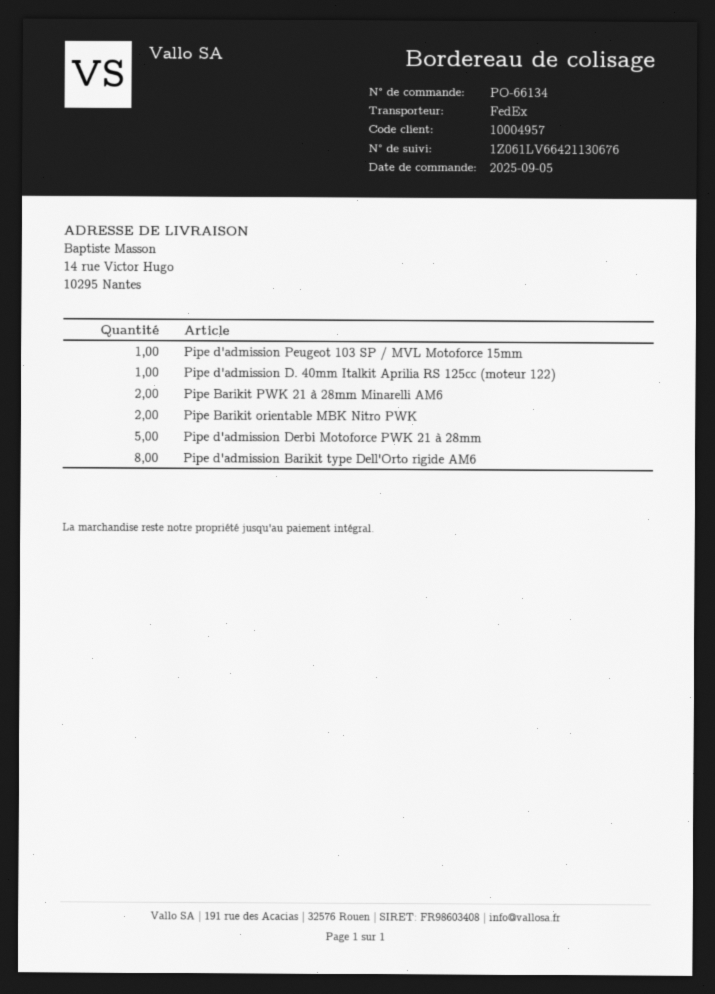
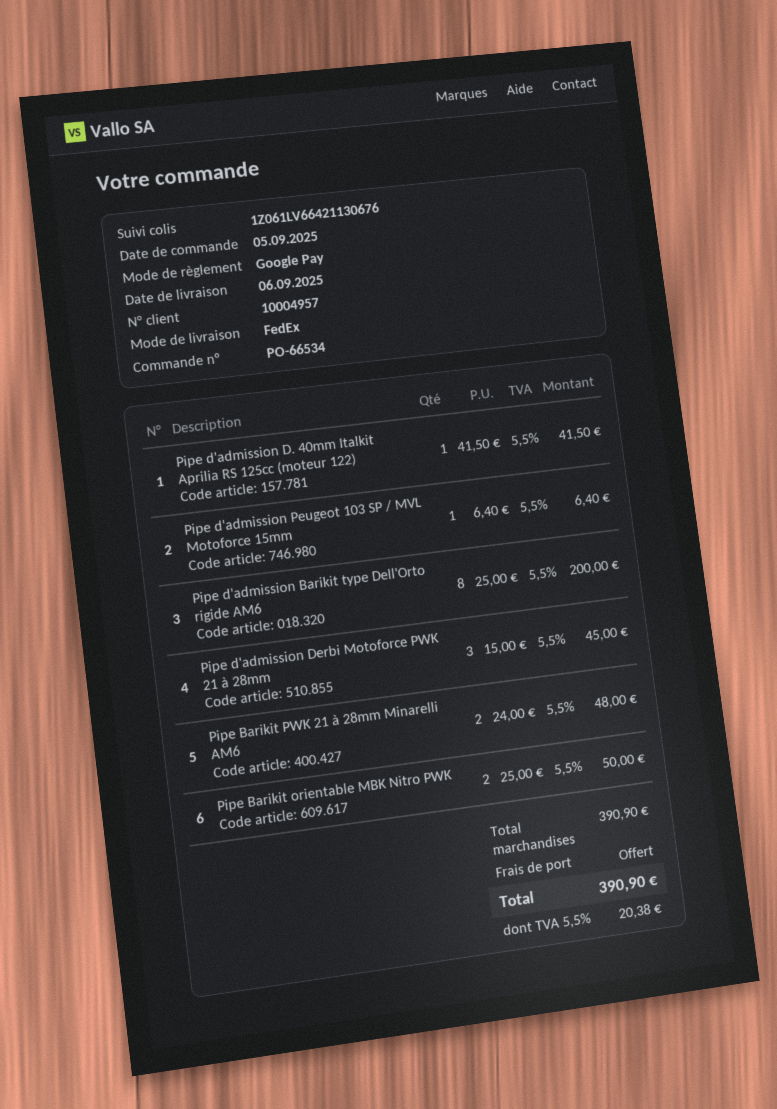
order number: PO-66134 -> PO-66534
Pipe d'admission Derbi Motoforce PWK 21 à 28mm: 5 -> 3

